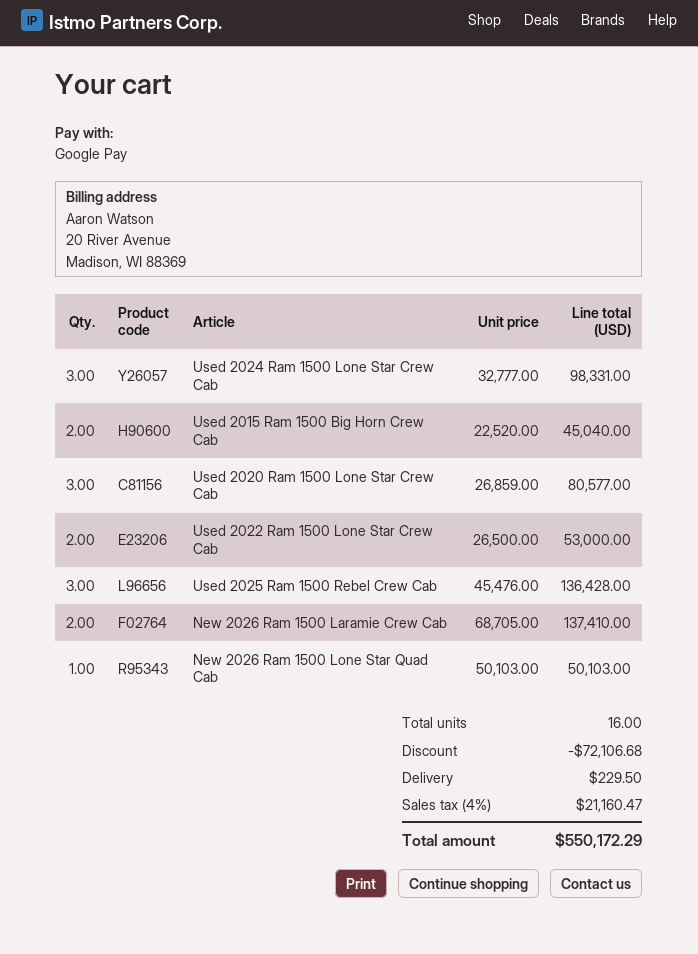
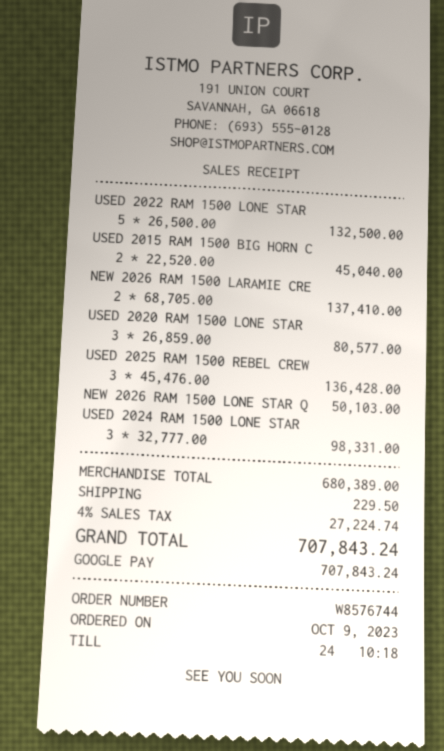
Used 2022 Ram 1500 Lone Star Crew Cab: 2 x 26500.00 = 53000.00 -> 5 x 26500.00 = 132500.00
discount: 72106.68 -> none
tax: 4% = 21160.47 -> 4% = 27224.74
total: 550172.29 -> 707843.24

